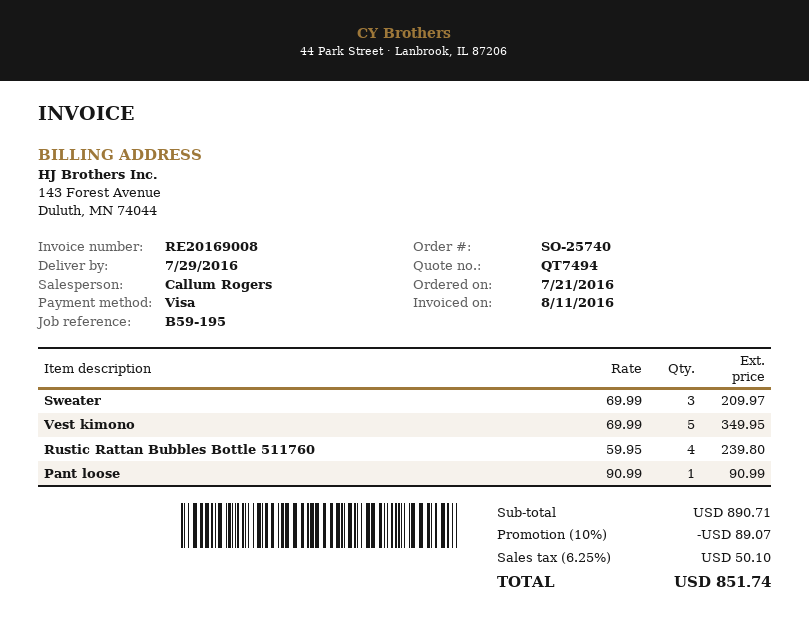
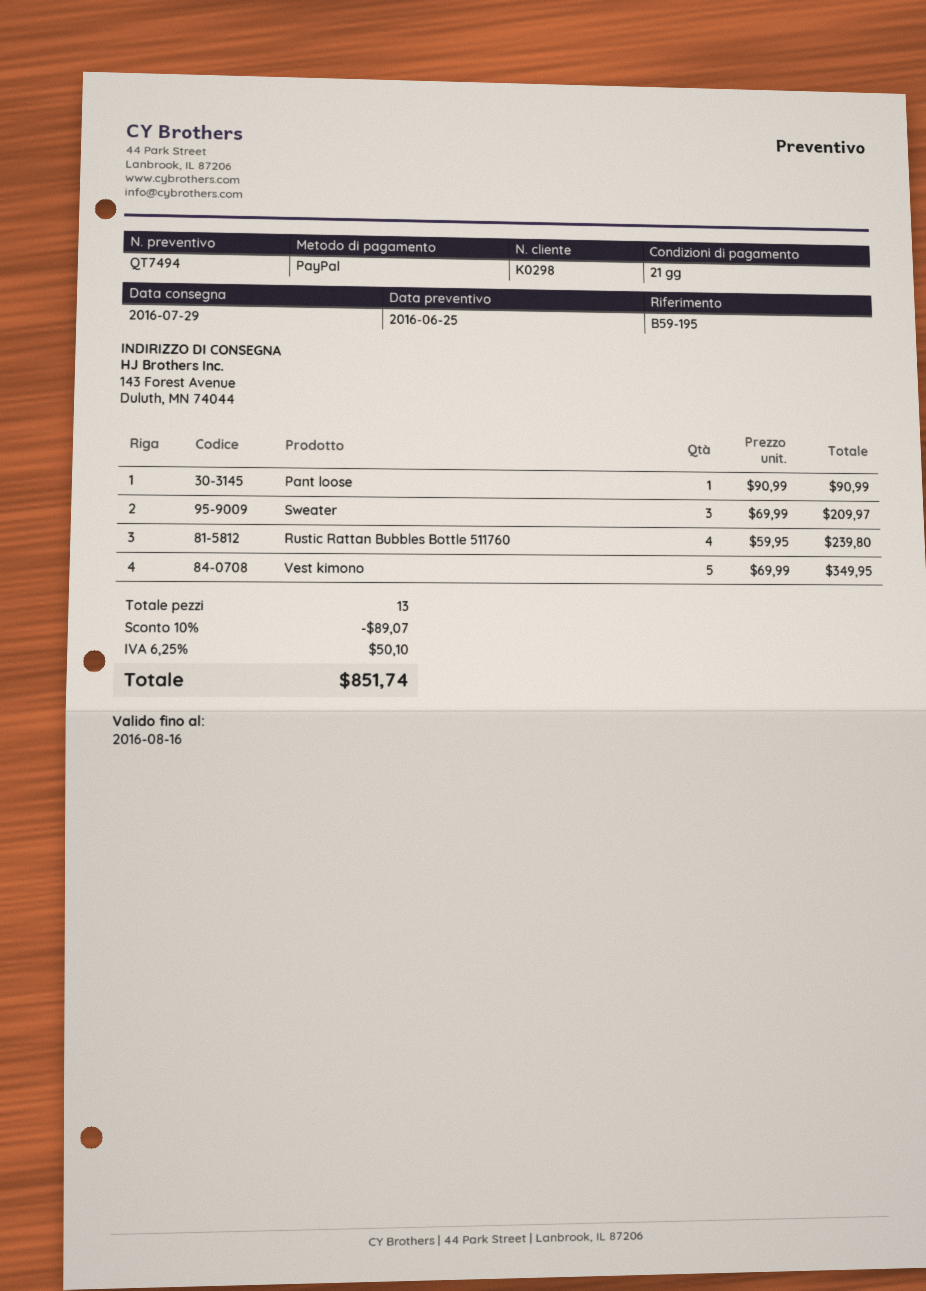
payment method: Visa -> PayPal

